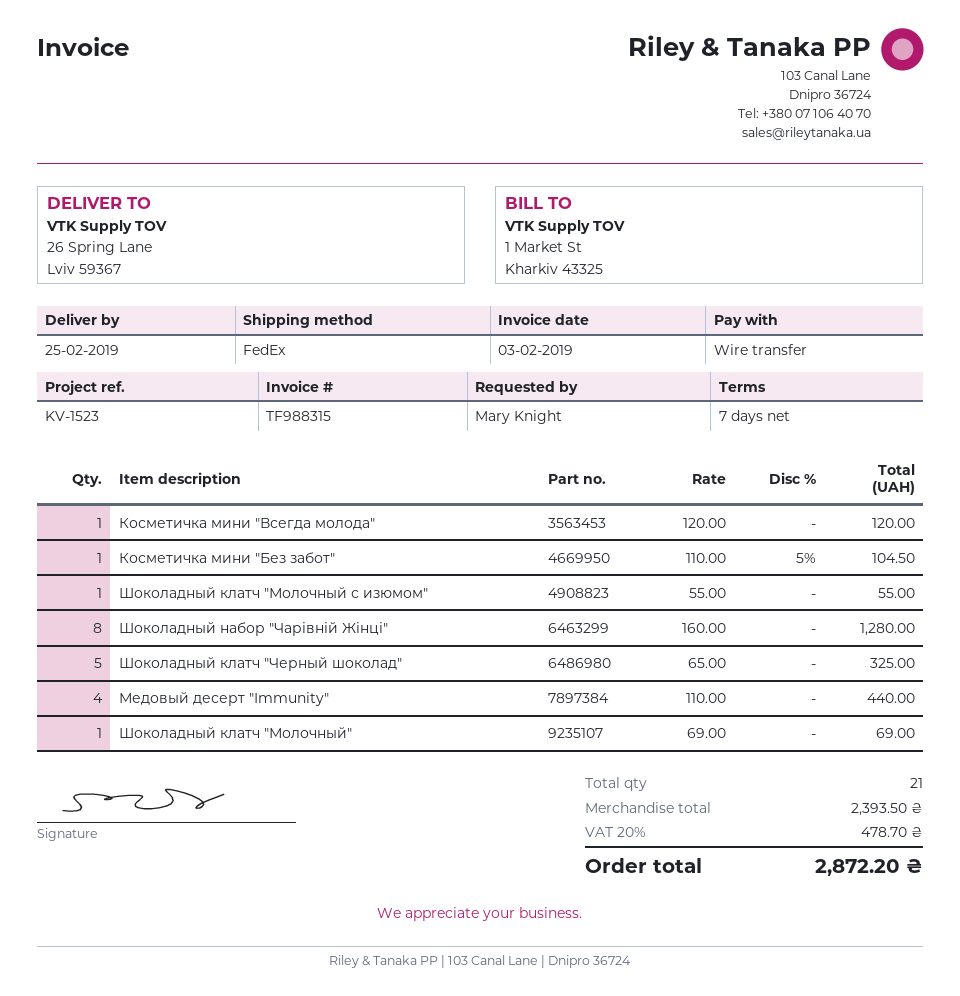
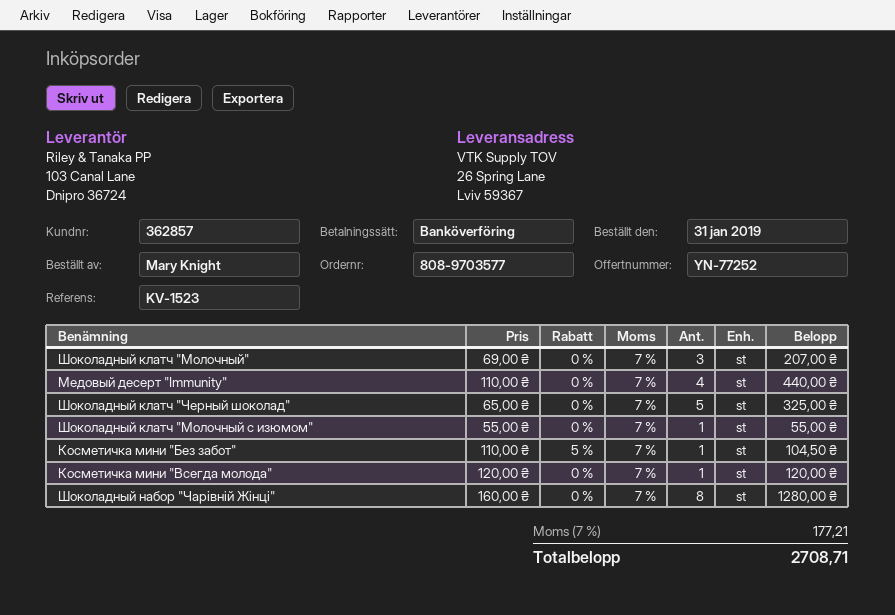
Шоколадный клатч "Молочный": 1 x 69.00 = 69.00 -> 3 x 69.00 = 207.00
tax: 20% = 478.70 -> 7% = 177.21
total: 2872.20 -> 2708.71

